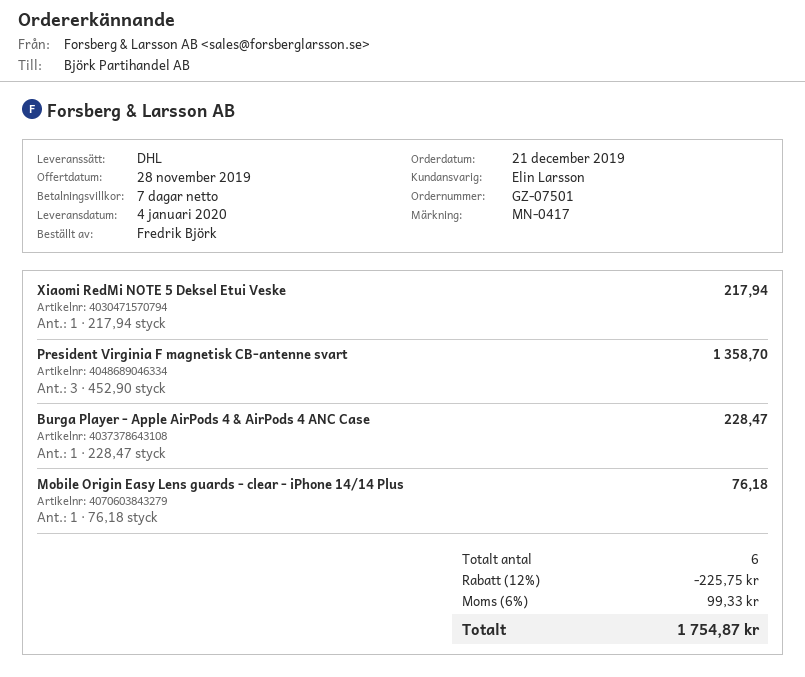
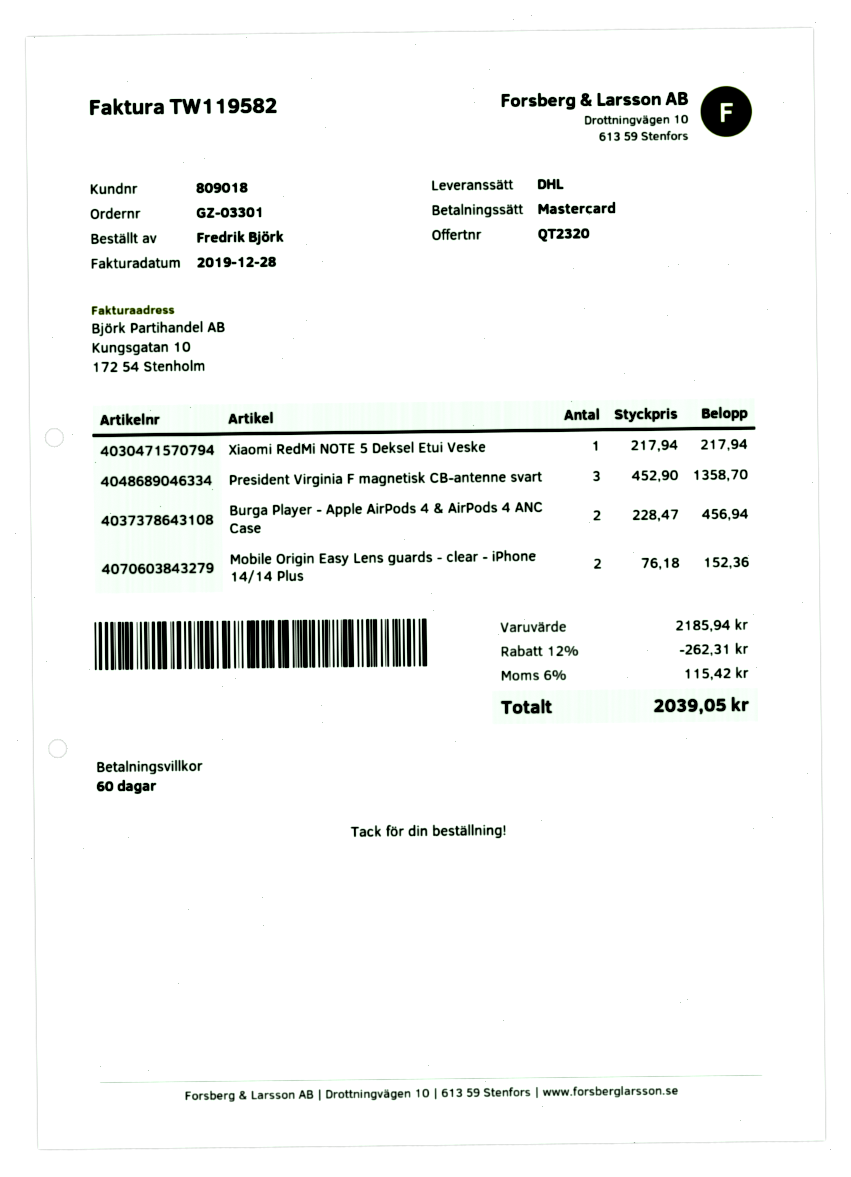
order number: GZ-07501 -> GZ-03301
payment terms: 7 days -> 60 days
Burga Player - Apple AirPods 4 & AirPods 4 ANC Case: 1 x 228.47 = 228.47 -> 2 x 228.47 = 456.94
Mobile Origin Easy Lens guards - clear - iPhone 14/14 Plus: 1 x 76.18 = 76.18 -> 2 x 76.18 = 152.36
discount: 12% = 225.75 -> 12% = 262.31
tax: 6% = 99.33 -> 6% = 115.42
total: 1754.87 -> 2039.05

